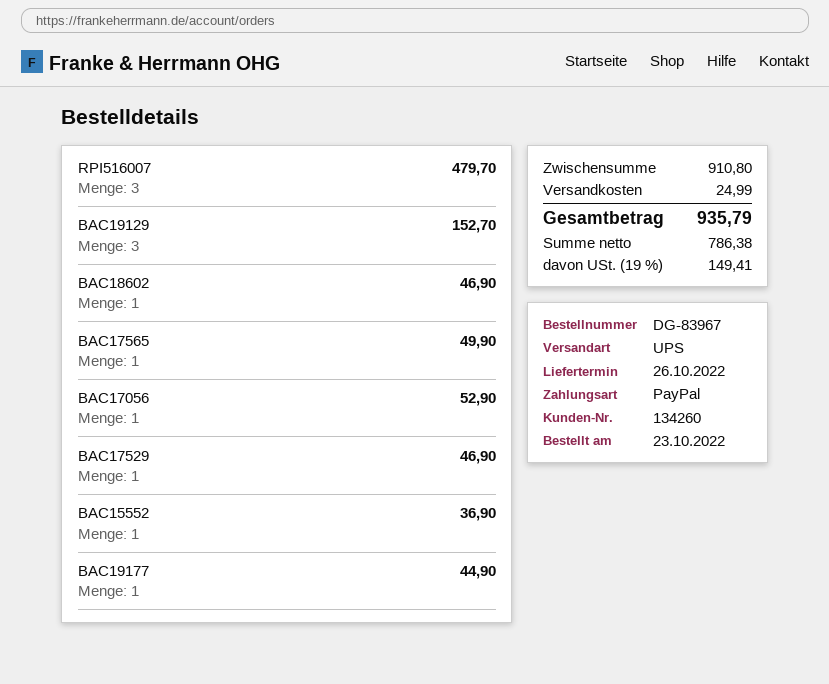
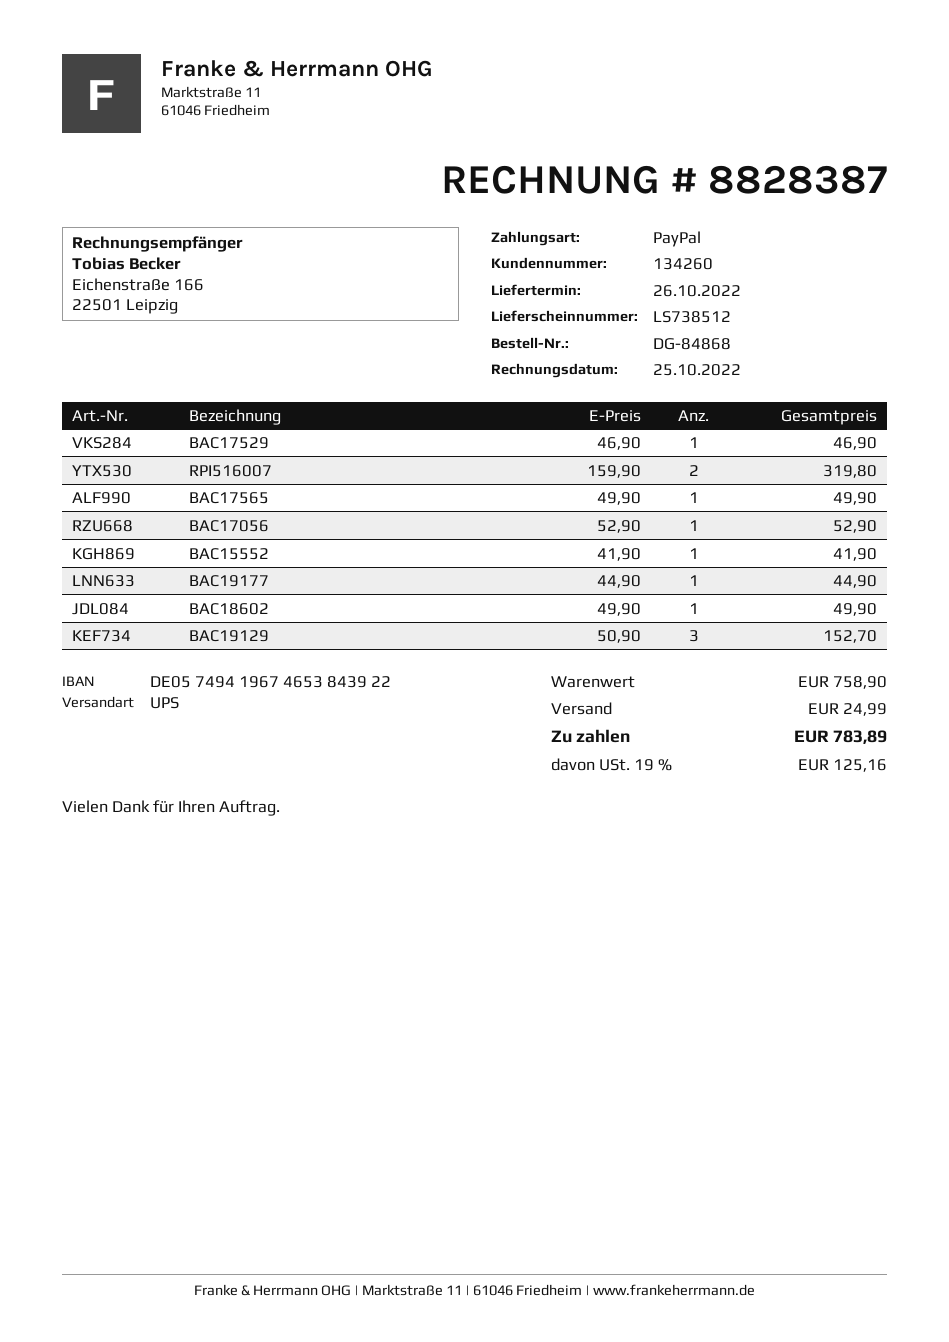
order number: DG-83967 -> DG-84868
RPI516007: 3 for 479.70 -> 2 for 319.80
BAC18602: 1 for 46.90 -> 1 for 49.90
BAC15552: 1 for 36.90 -> 1 for 41.90
subtotal: 910.80 -> 758.90
tax: 19% = 149.41 -> 19% = 125.16
total: 935.79 -> 783.89

